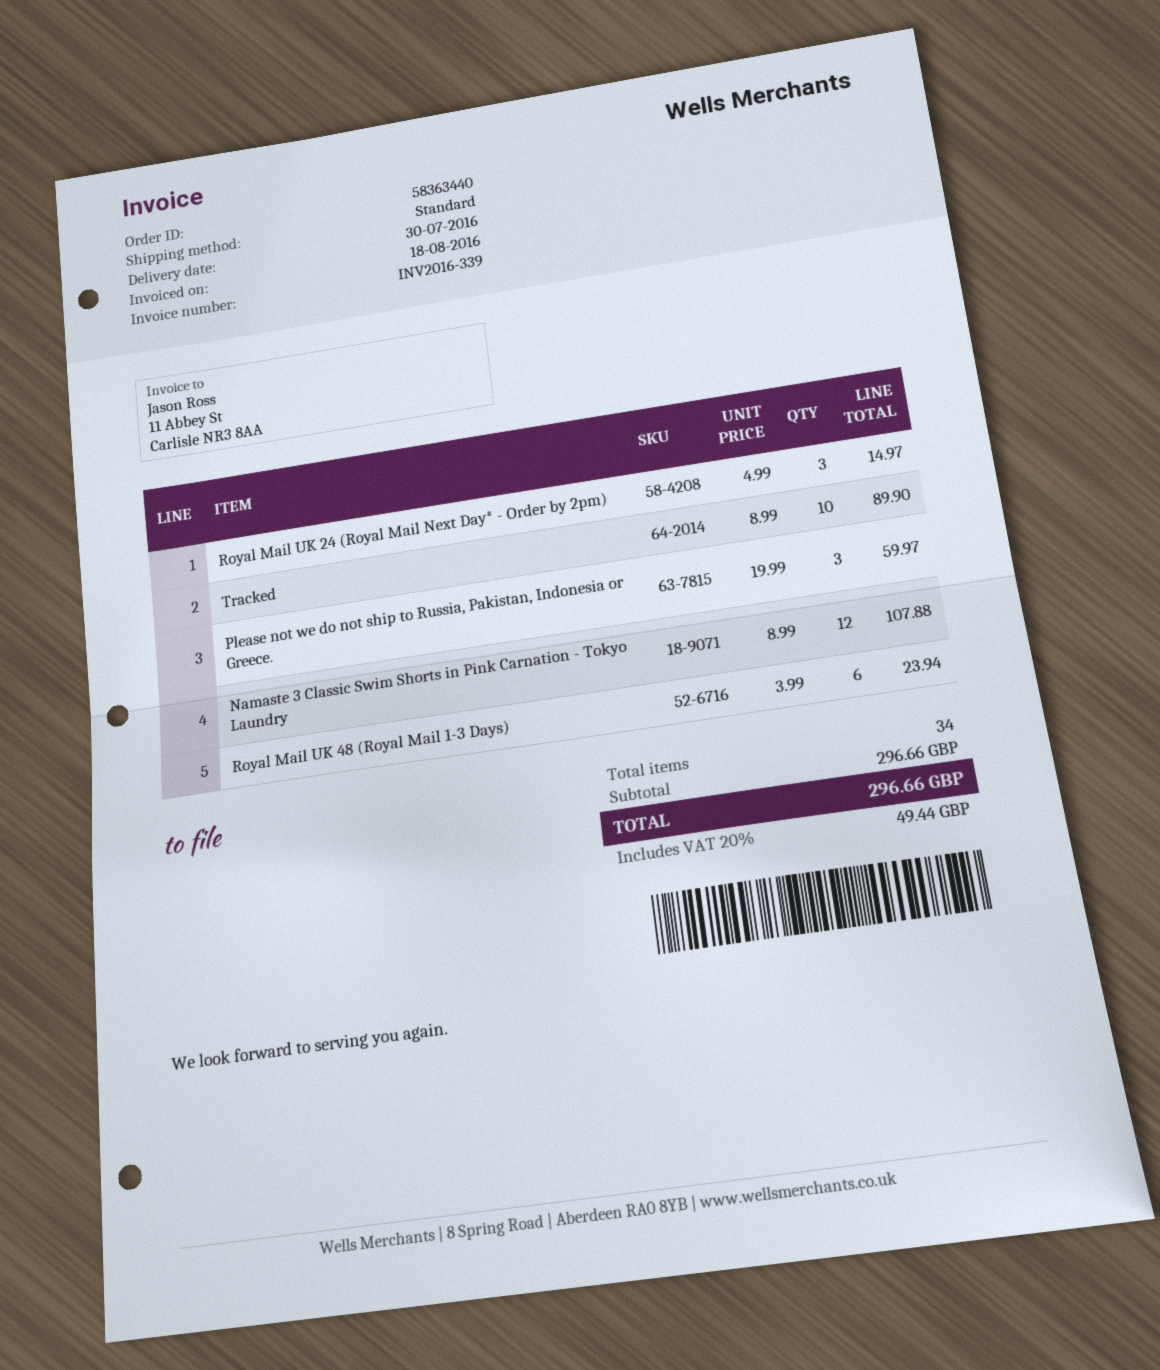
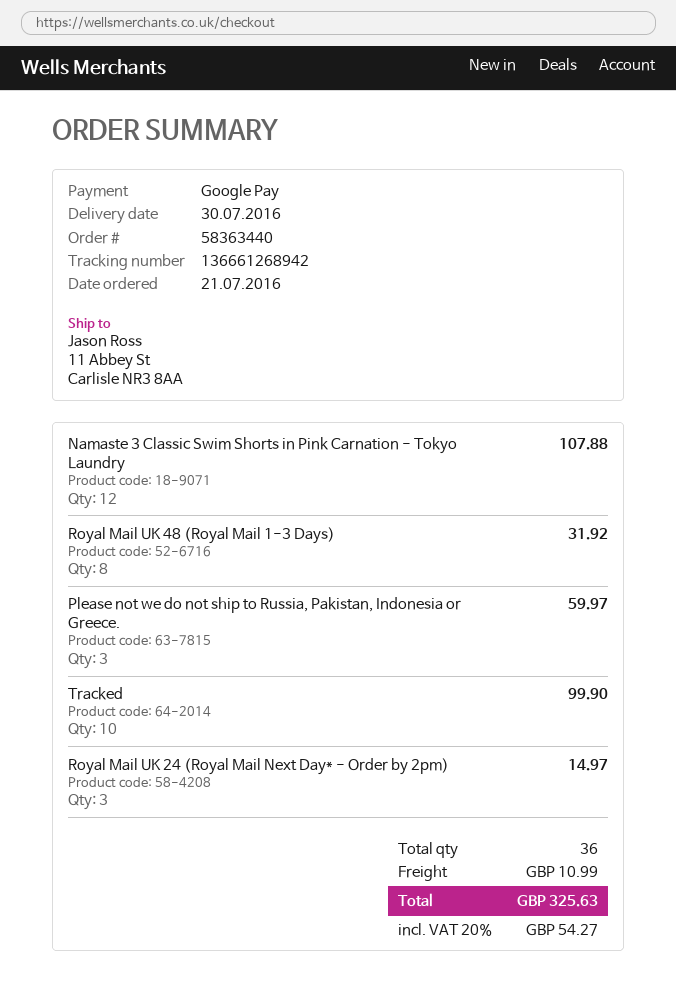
Tracked: 10 for 89.90 -> 10 for 99.90
Royal Mail UK 48 (Royal Mail 1-3 Days): 6 for 23.94 -> 8 for 31.92
total quantity: 34 -> 36
shipping: none -> 10.99
tax: 20% = 49.44 -> 20% = 54.27
total: 296.66 -> 325.63

